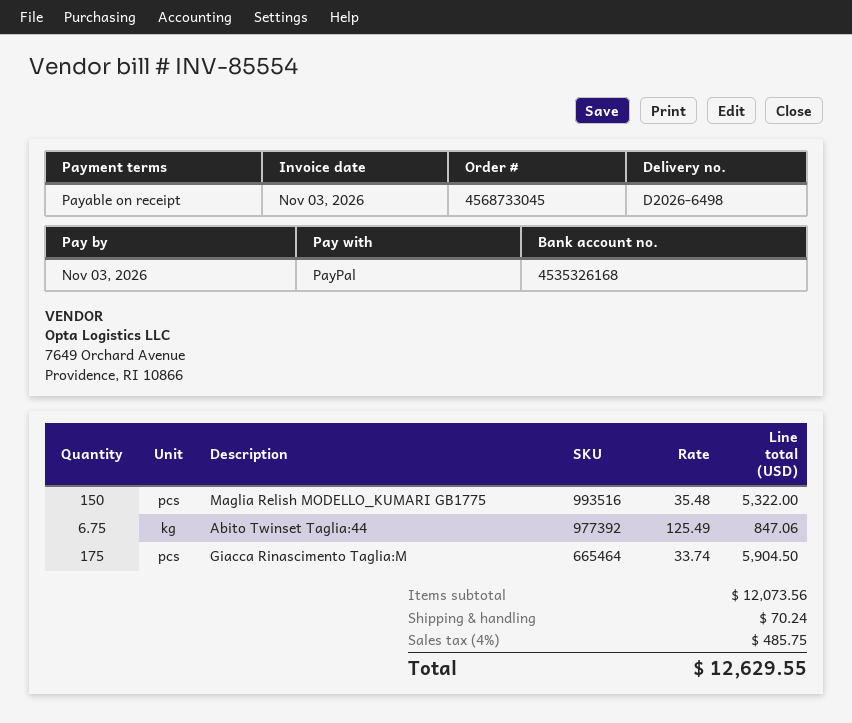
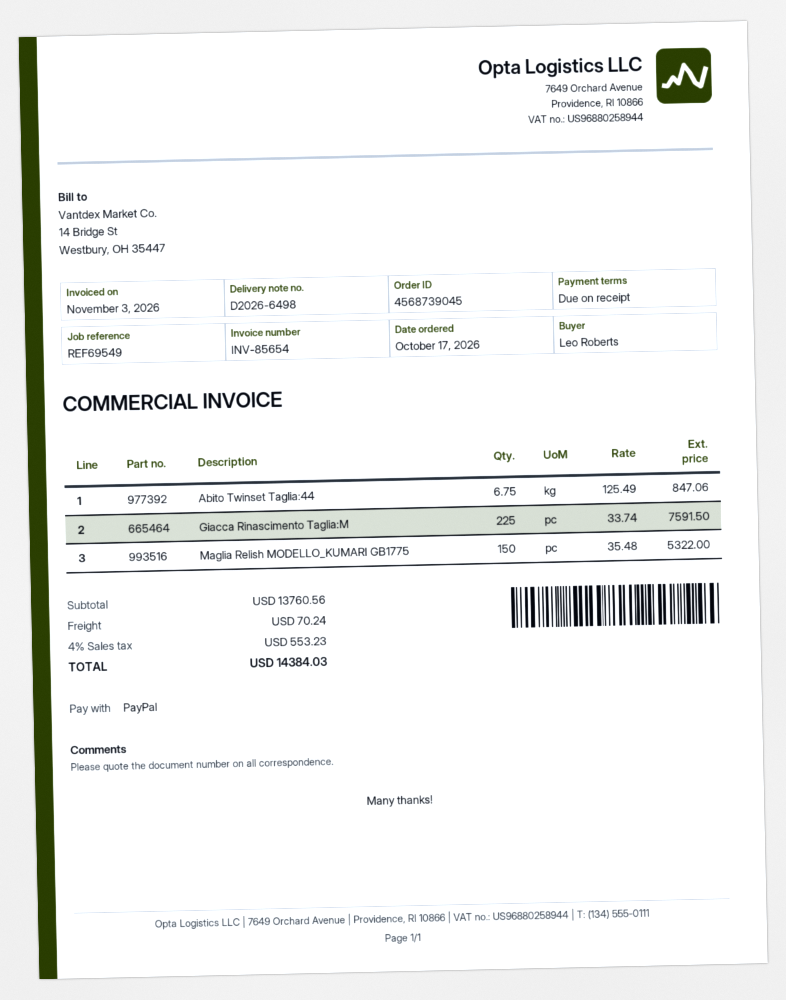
order number: 4568733045 -> 4568739045
invoice number: INV-85554 -> INV-85654
Giacca Rinascimento Taglia:M: 175 x 33.74 = 5904.50 -> 225 x 33.74 = 7591.50
subtotal: 12073.56 -> 13760.56
tax: 4% = 485.75 -> 4% = 553.23
total: 12629.55 -> 14384.03

